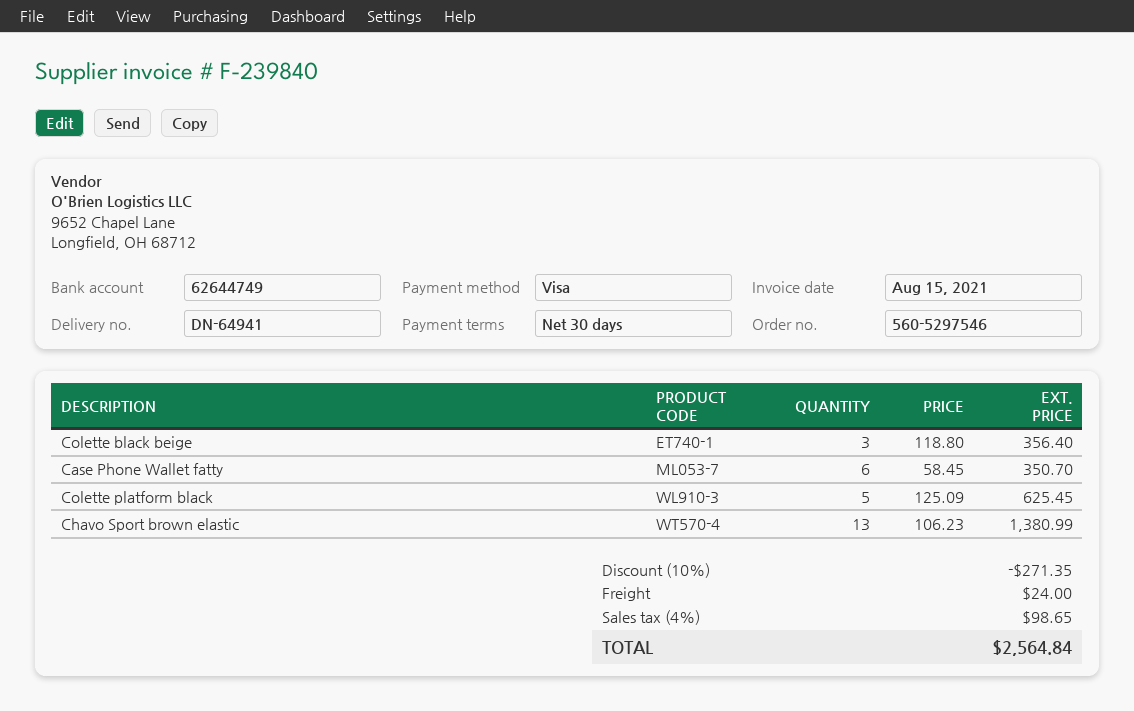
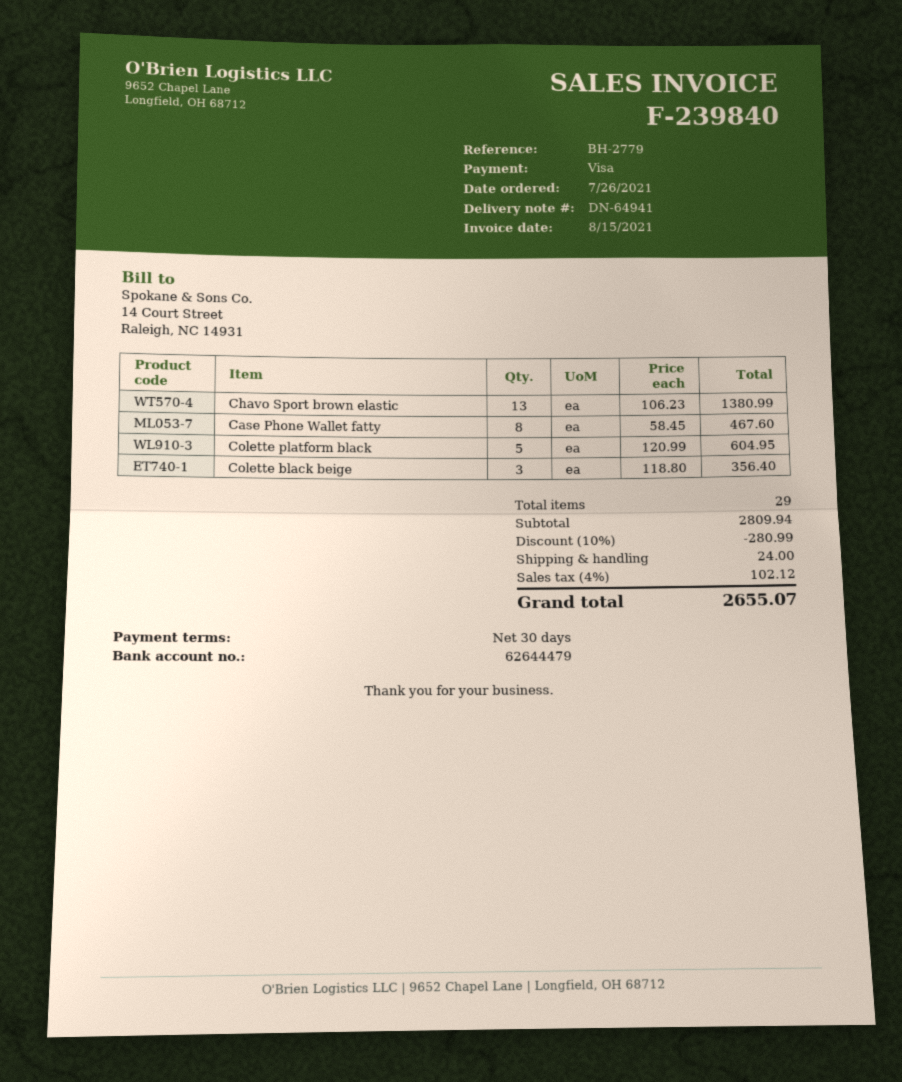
bank account: 62644749 -> 62644479
Case Phone Wallet fatty: 6 x 58.45 = 350.70 -> 8 x 58.45 = 467.60
Colette platform black: 5 x 125.09 = 625.45 -> 5 x 120.99 = 604.95
discount: 10% = 271.35 -> 10% = 280.99
tax: 4% = 98.65 -> 4% = 102.12
total: 2564.84 -> 2655.07

